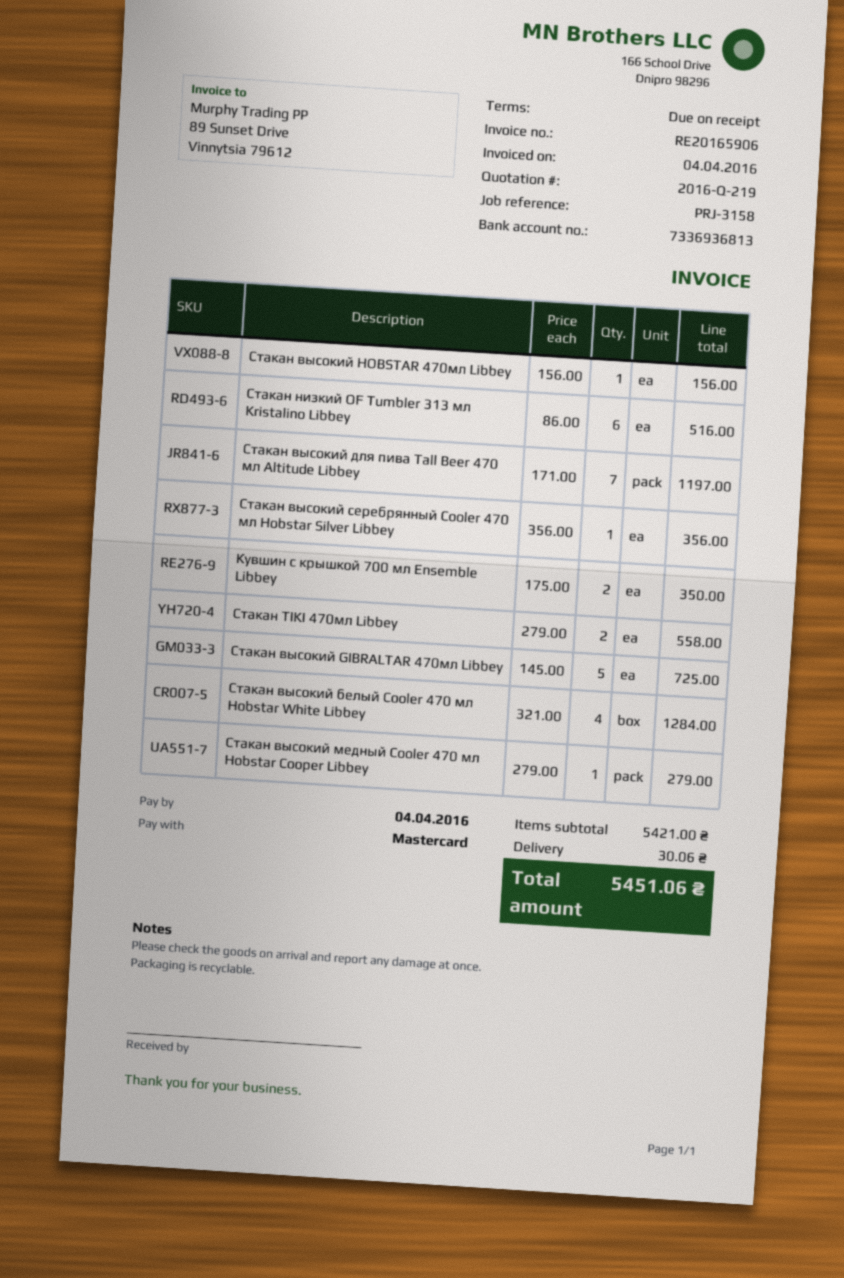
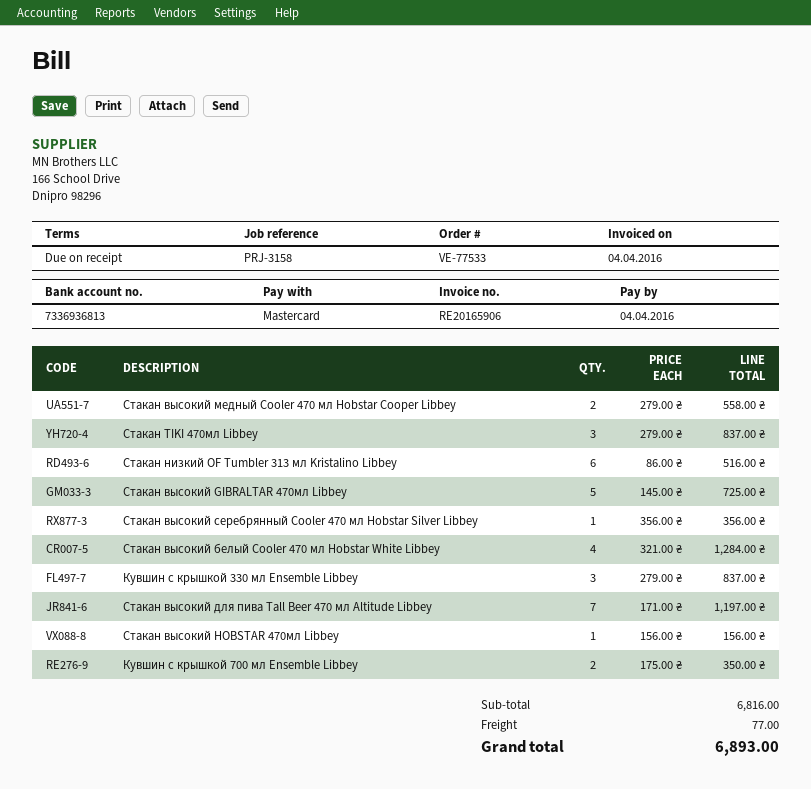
Стакан TIKI 470мл Libbey: 2 x 279.00 = 558.00 -> 3 x 279.00 = 837.00
Стакан высокий медный Cooler 470 мл Hobstar Cooper Libbey: 1 x 279.00 = 279.00 -> 2 x 279.00 = 558.00
Кувшин с крышкой 330 мл Ensemble Libbey: none -> 3 x 279.00 = 837.00
subtotal: 5421.00 -> 6816.00
shipping: 30.06 -> 77.00
total: 5451.06 -> 6893.00

